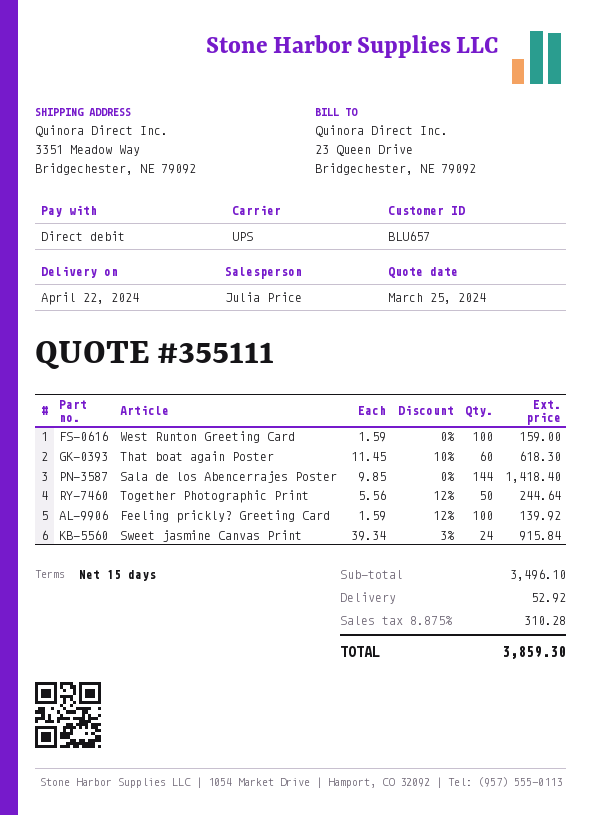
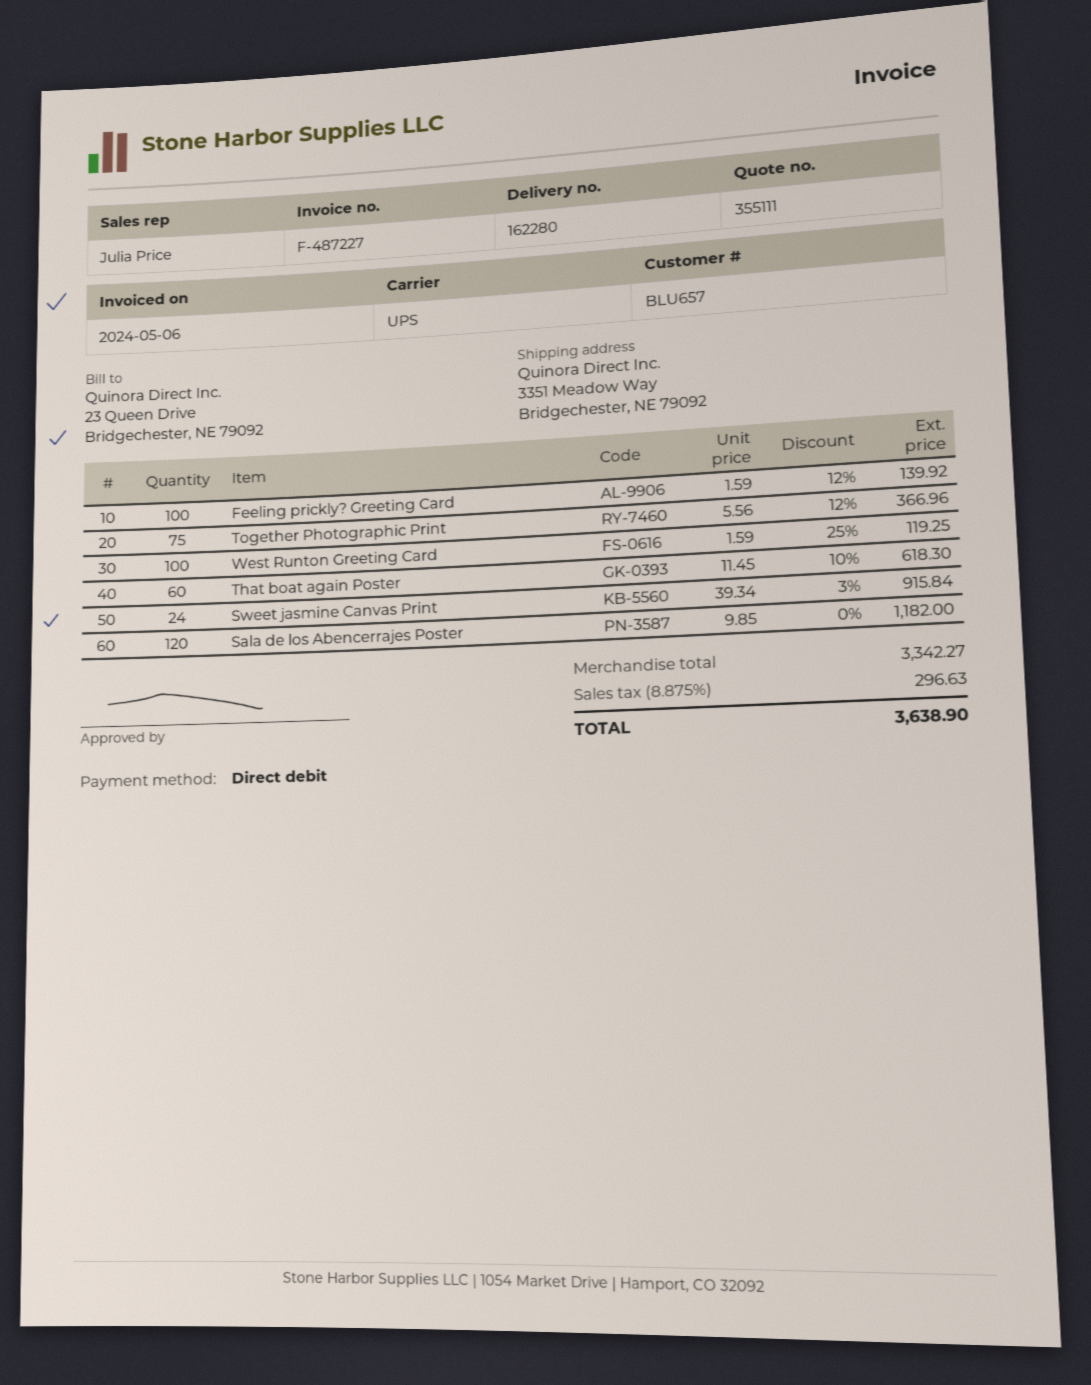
West Runton Greeting Card: 100 x 1.59 = 159.00 -> 100 x 1.59 - 25% = 119.25
Sala de los Abencerrajes Poster: 144 x 9.85 = 1418.40 -> 120 x 9.85 = 1182.00
Together Photographic Print: 50 x 5.56 - 12% = 244.64 -> 75 x 5.56 - 12% = 366.96
subtotal: 3496.10 -> 3342.27
shipping: 52.92 -> none
tax: 8.875% = 310.28 -> 8.875% = 296.63
total: 3859.30 -> 3638.90

